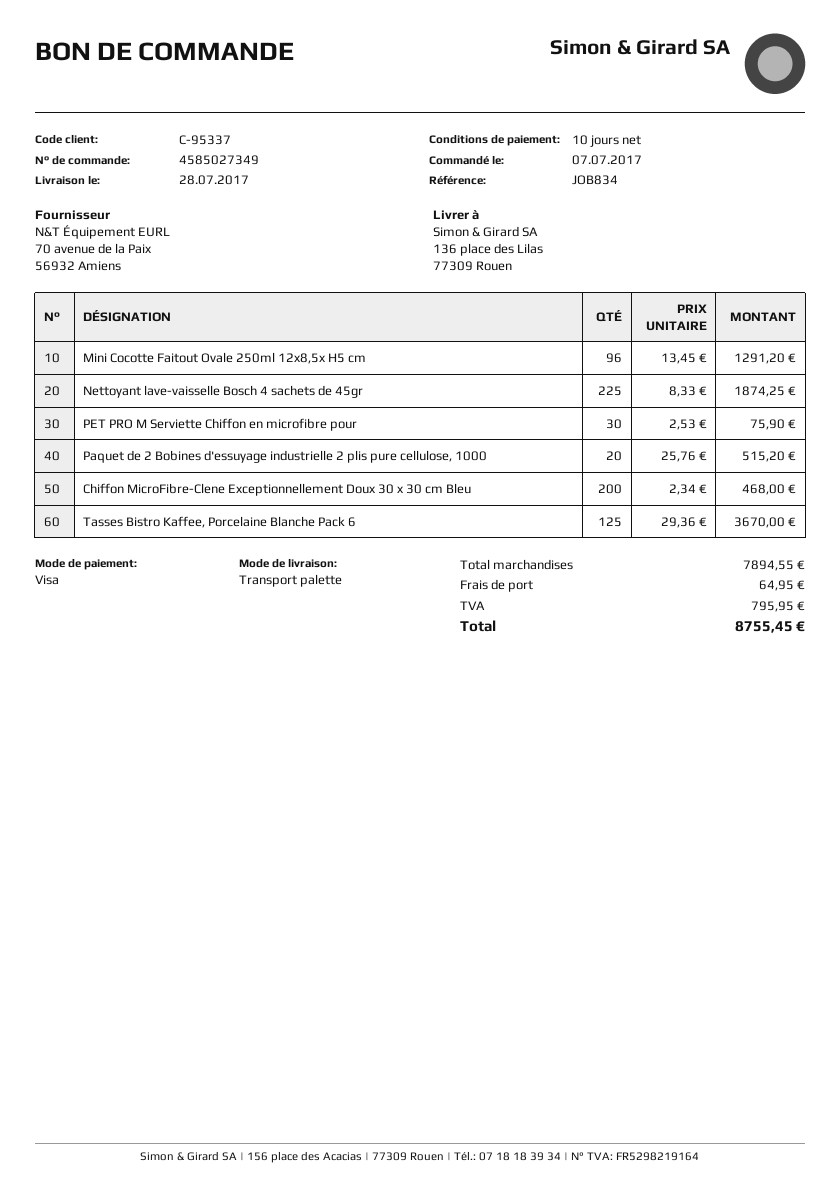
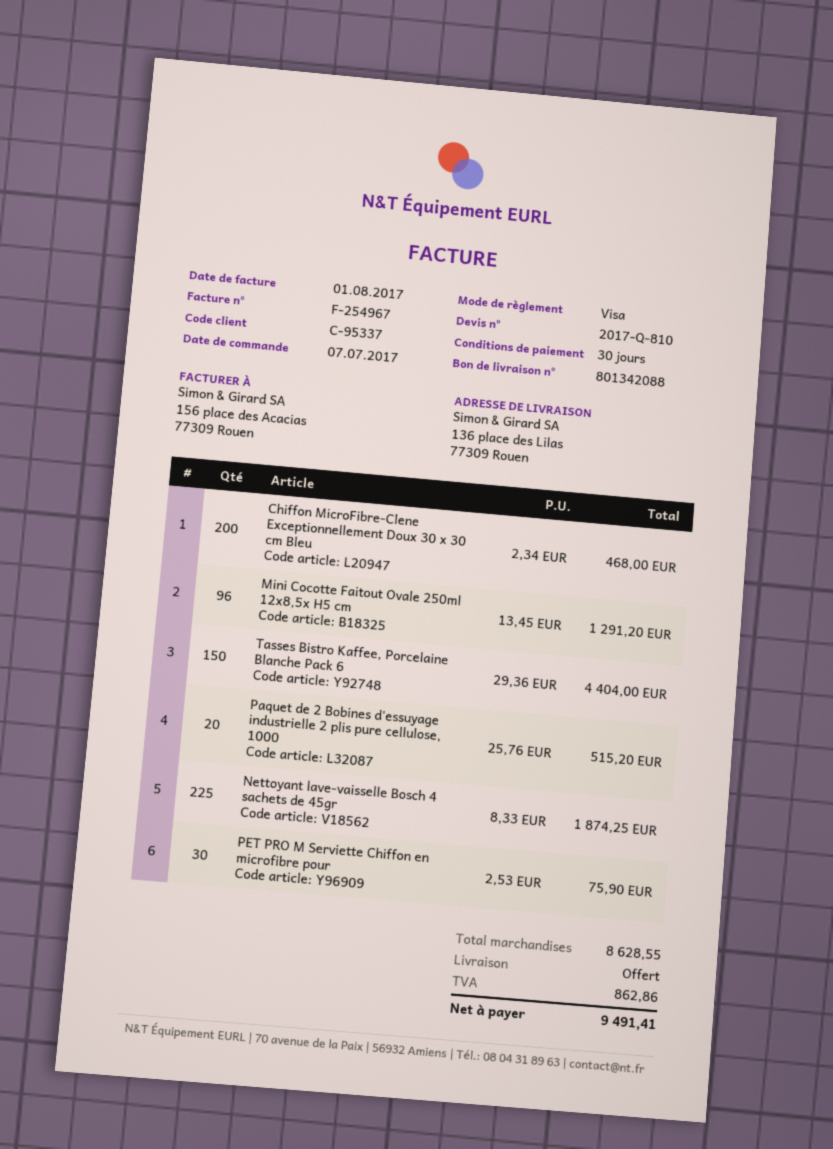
payment terms: 10 days -> 30 days
Tasses Bistro Kaffee, Porcelaine Blanche Pack 6: 125 x 29.36 = 3670.00 -> 150 x 29.36 = 4404.00
subtotal: 7894.55 -> 8628.55
shipping: 64.95 -> 0.00
tax: 795.95 -> 862.86
total: 8755.45 -> 9491.41

